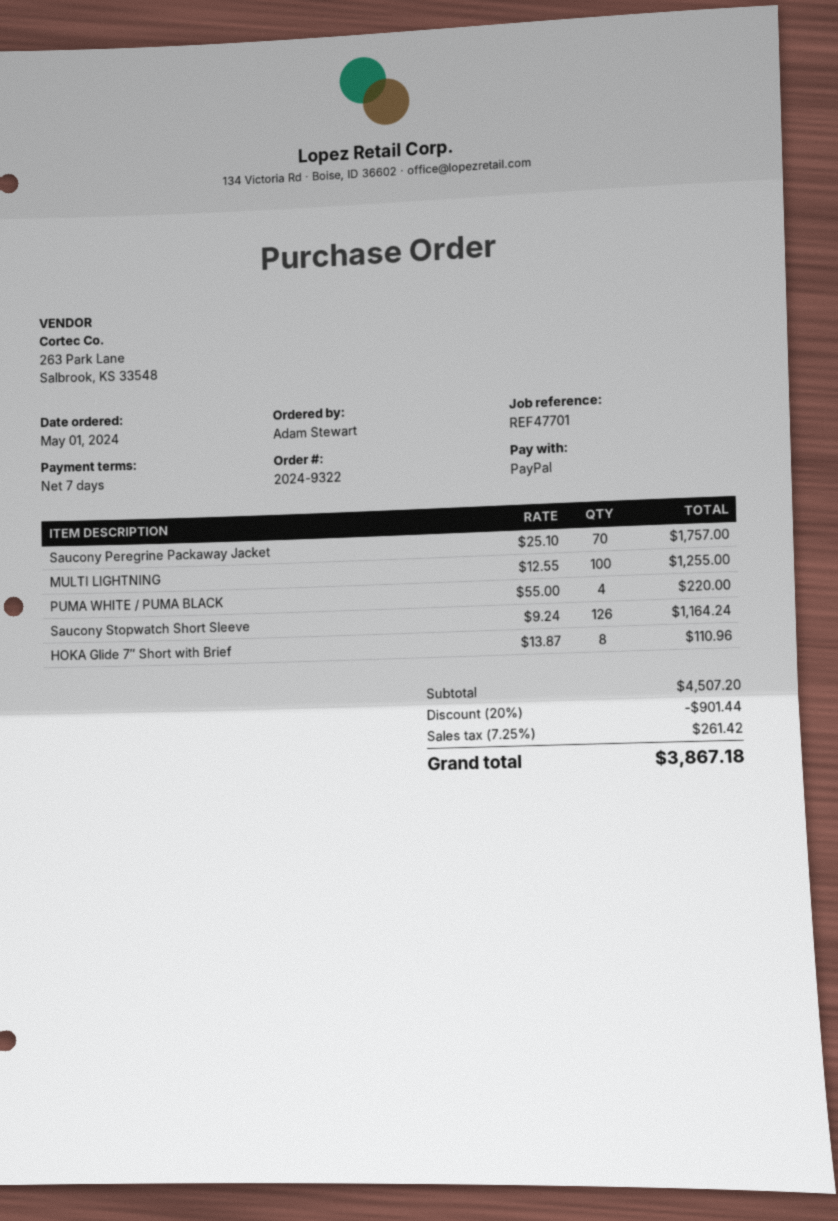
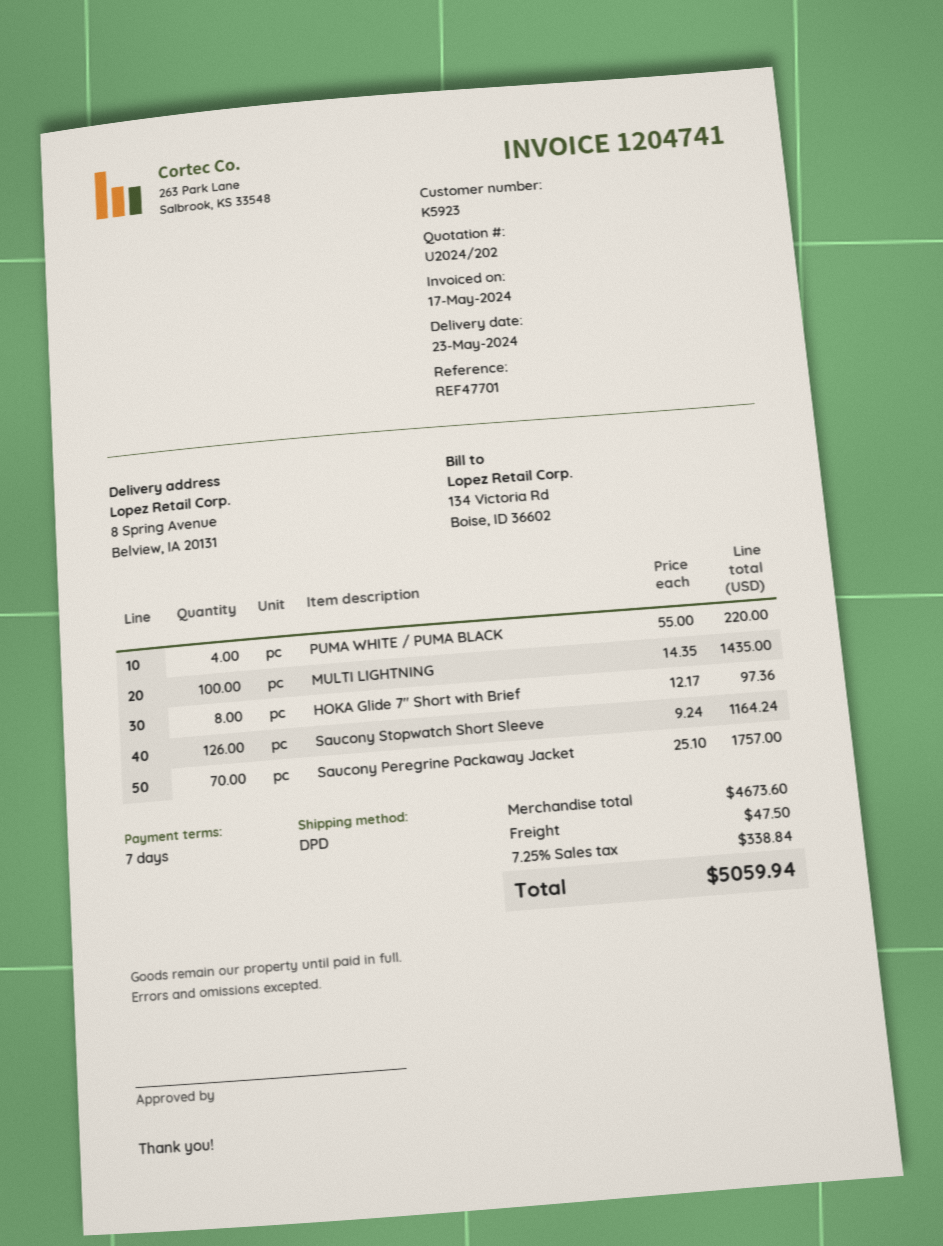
MULTI LIGHTNING: 100 x 12.55 = 1255.00 -> 100 x 14.35 = 1435.00
HOKA Glide 7″ Short with Brief: 8 x 13.87 = 110.96 -> 8 x 12.17 = 97.36
subtotal: 4507.20 -> 4673.60
discount: 20% = 901.44 -> none
shipping: none -> 47.50
tax: 7.25% = 261.42 -> 7.25% = 338.84
total: 3867.18 -> 5059.94

